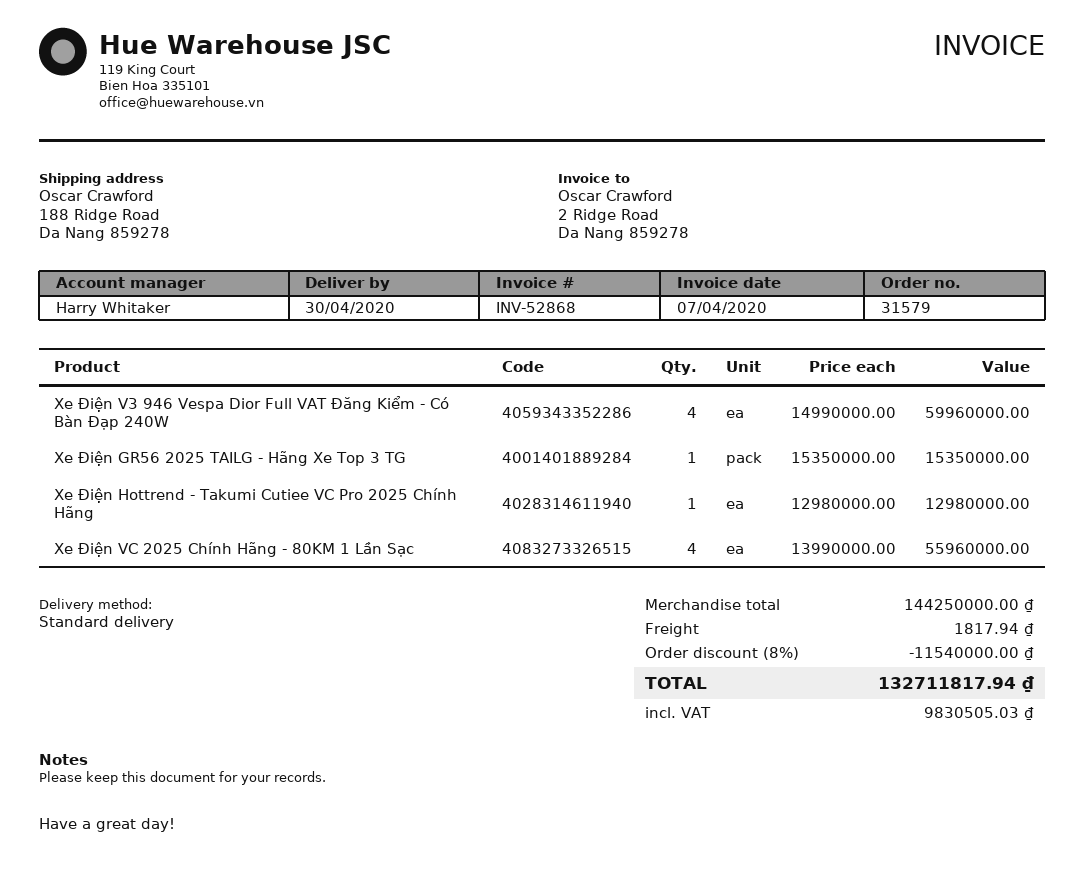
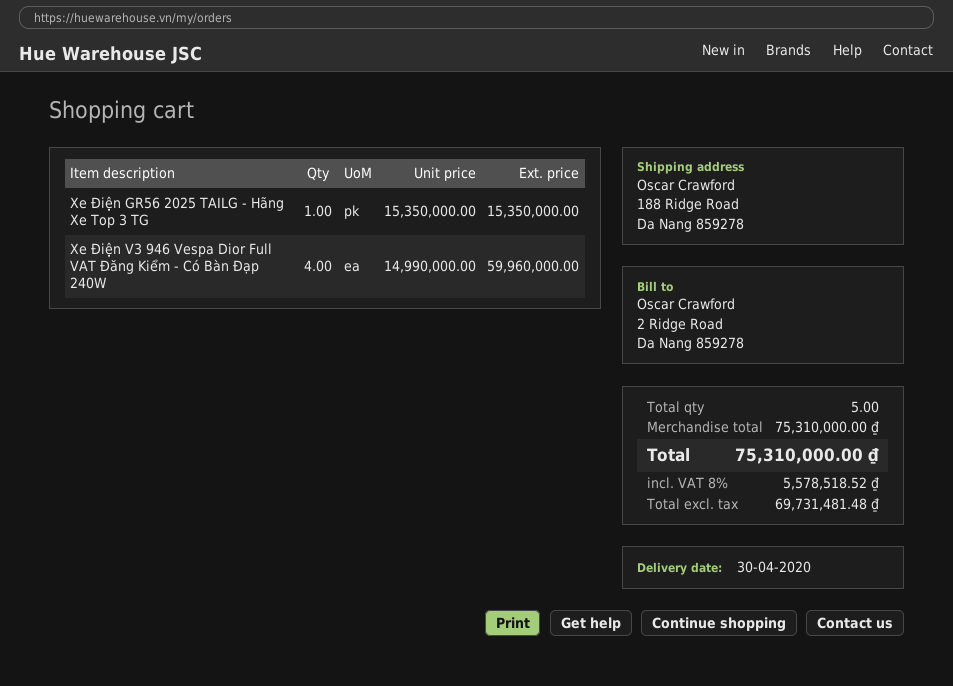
Xe Điện Hottrend - Takumi Cutiee VC Pro 2025 Chính Hãng: 1 x 12980000.00 = 12980000.00 -> none
Xe Điện VC 2025 Chính Hãng - 80KM 1 Lần Sạc: 4 x 13990000.00 = 55960000.00 -> none
subtotal: 144250000.00 -> 75310000.00
discount: 8% = 11540000.00 -> none
shipping: 1817.94 -> none
tax: 9830505.03 -> 5578518.52
total: 132711817.94 -> 75310000.00

